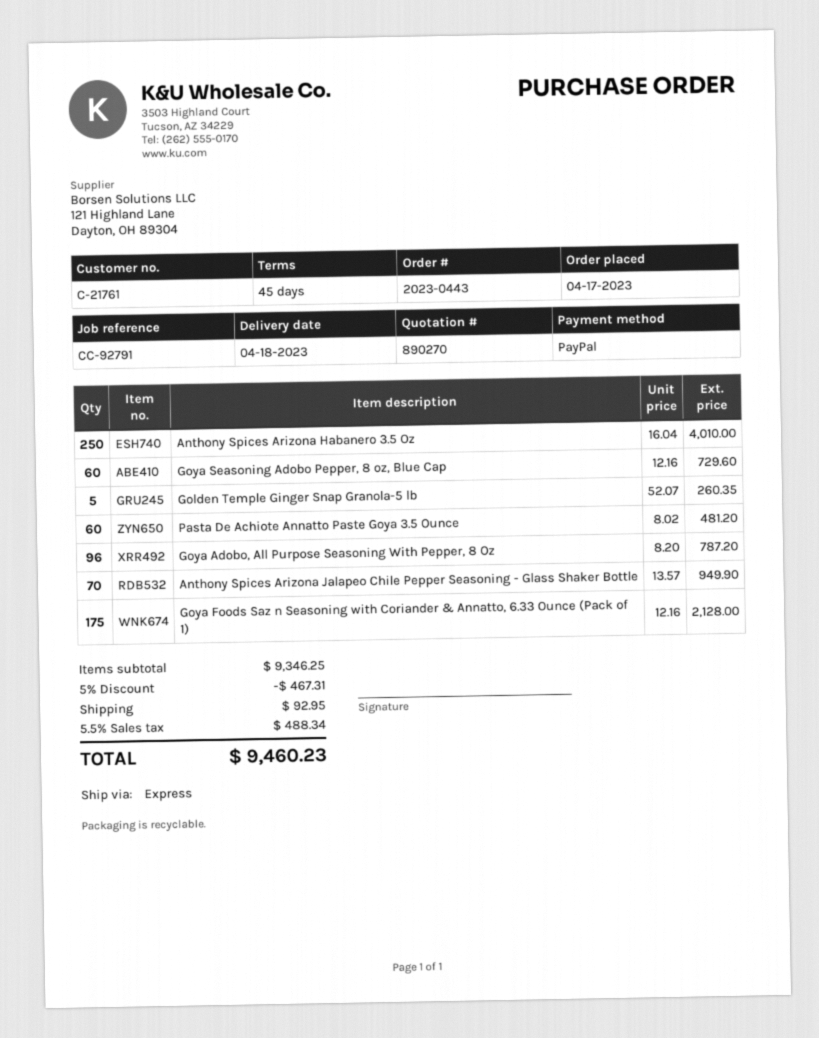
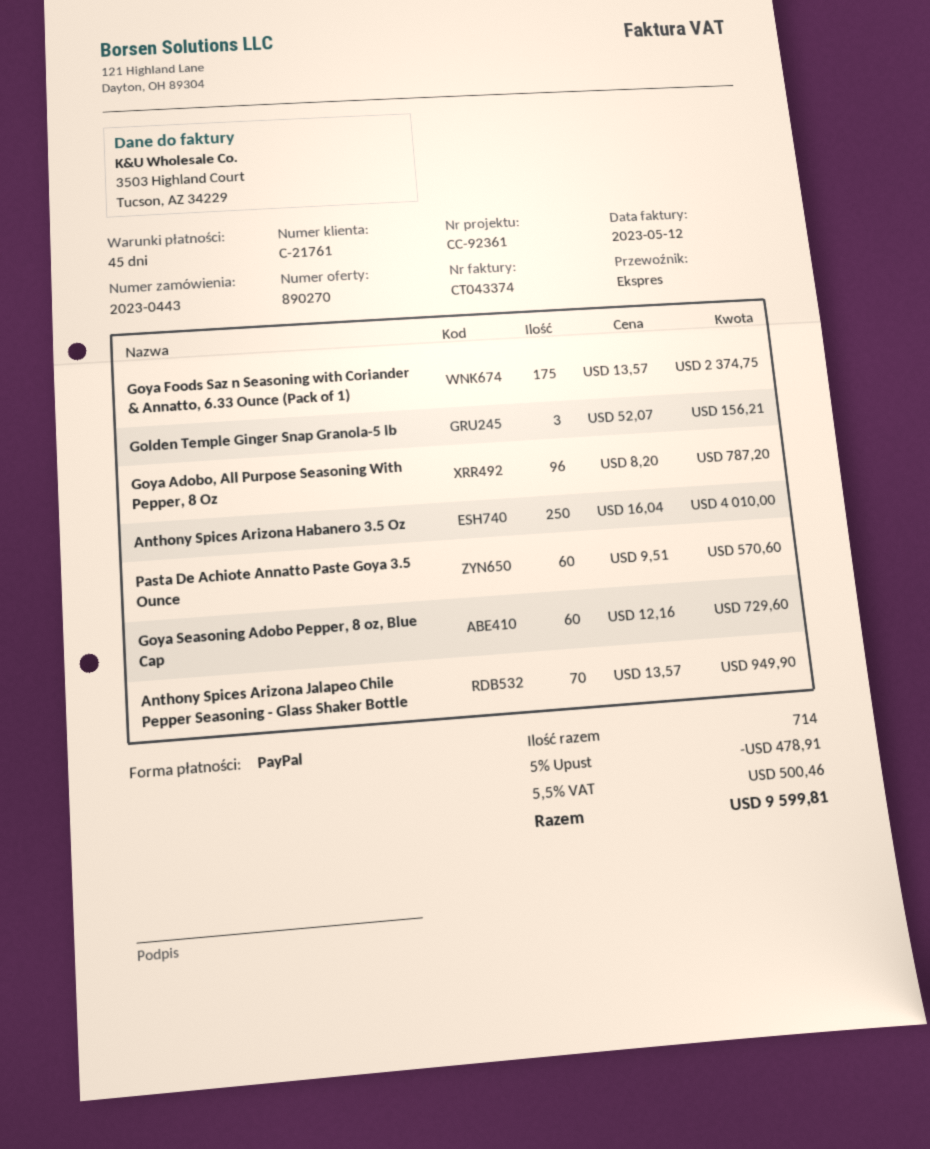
reference: CC-92791 -> CC-92361
Golden Temple Ginger Snap Granola-5 lb: 5 x 52.07 = 260.35 -> 3 x 52.07 = 156.21
Pasta De Achiote Annatto Paste Goya 3.5 Ounce: 60 x 8.02 = 481.20 -> 60 x 9.51 = 570.60
Goya Foods Saz n Seasoning with Coriander & Annatto, 6.33 Ounce (Pack of 1): 175 x 12.16 = 2128.00 -> 175 x 13.57 = 2374.75
discount: 5% = 467.31 -> 5% = 478.91
shipping: 92.95 -> none
tax: 5.5% = 488.34 -> 5.5% = 500.46
total: 9460.23 -> 9599.81

